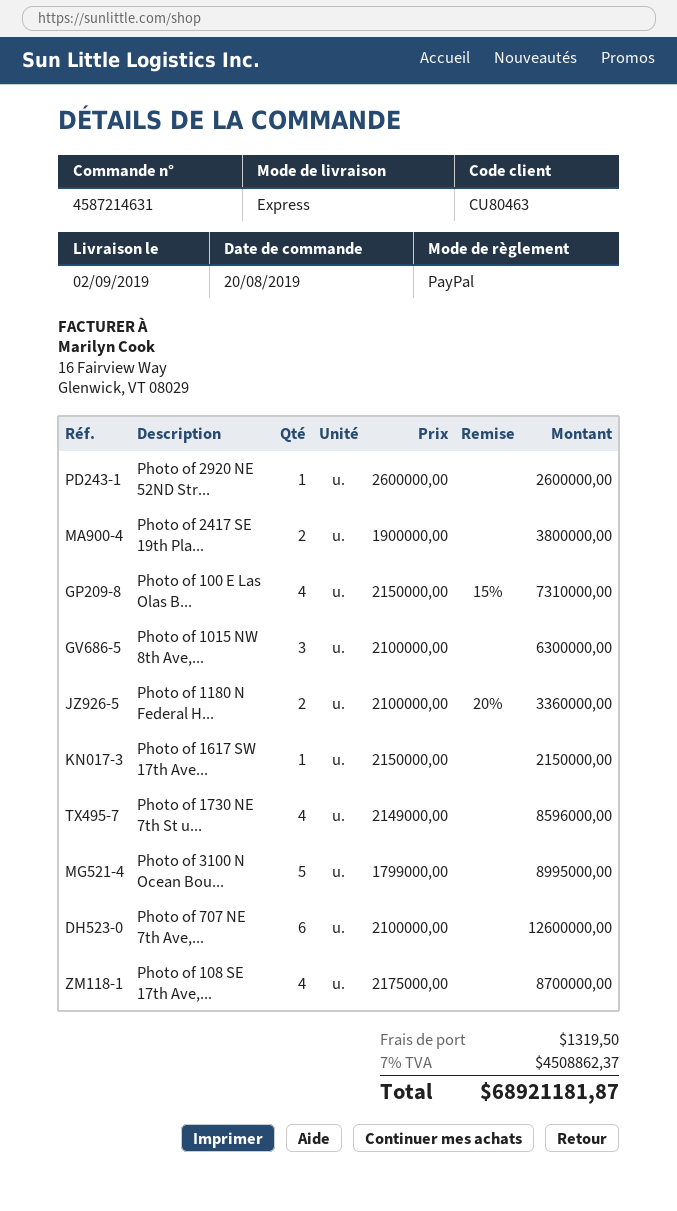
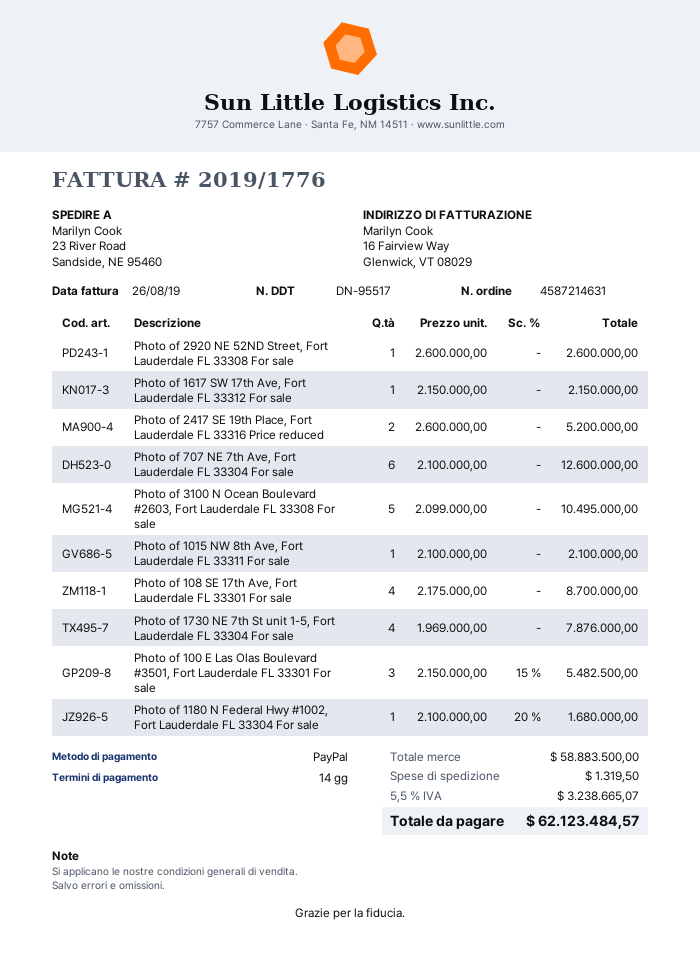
Photo of 2417 SE 19th Pla...: 2 x 1900000.00 = 3800000.00 -> 2 x 2600000.00 = 5200000.00
Photo of 100 E Las Olas B...: 4 x 2150000.00 - 15% = 7310000.00 -> 3 x 2150000.00 - 15% = 5482500.00
Photo of 1015 NW 8th Ave,...: 3 x 2100000.00 = 6300000.00 -> 1 x 2100000.00 = 2100000.00
Photo of 1180 N Federal H...: 2 x 2100000.00 - 20% = 3360000.00 -> 1 x 2100000.00 - 20% = 1680000.00
Photo of 1730 NE 7th St u...: 4 x 2149000.00 = 8596000.00 -> 4 x 1969000.00 = 7876000.00
Photo of 3100 N Ocean Bou...: 5 x 1799000.00 = 8995000.00 -> 5 x 2099000.00 = 10495000.00
tax: 7% = 4508862.37 -> 5.5% = 3238665.07
total: 68921181.87 -> 62123484.57

